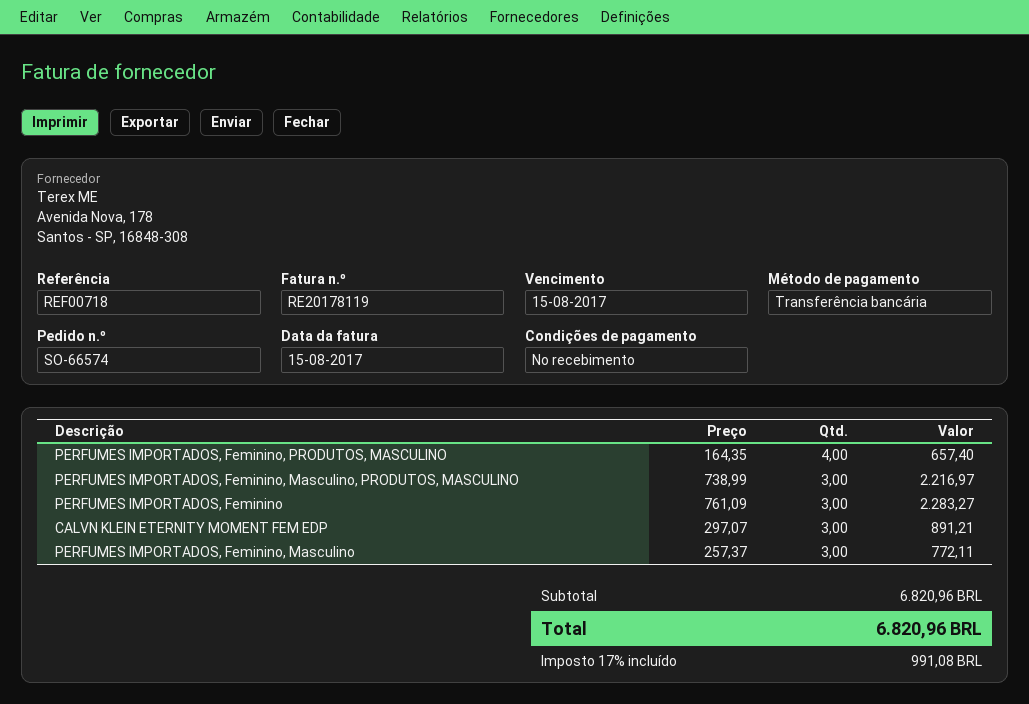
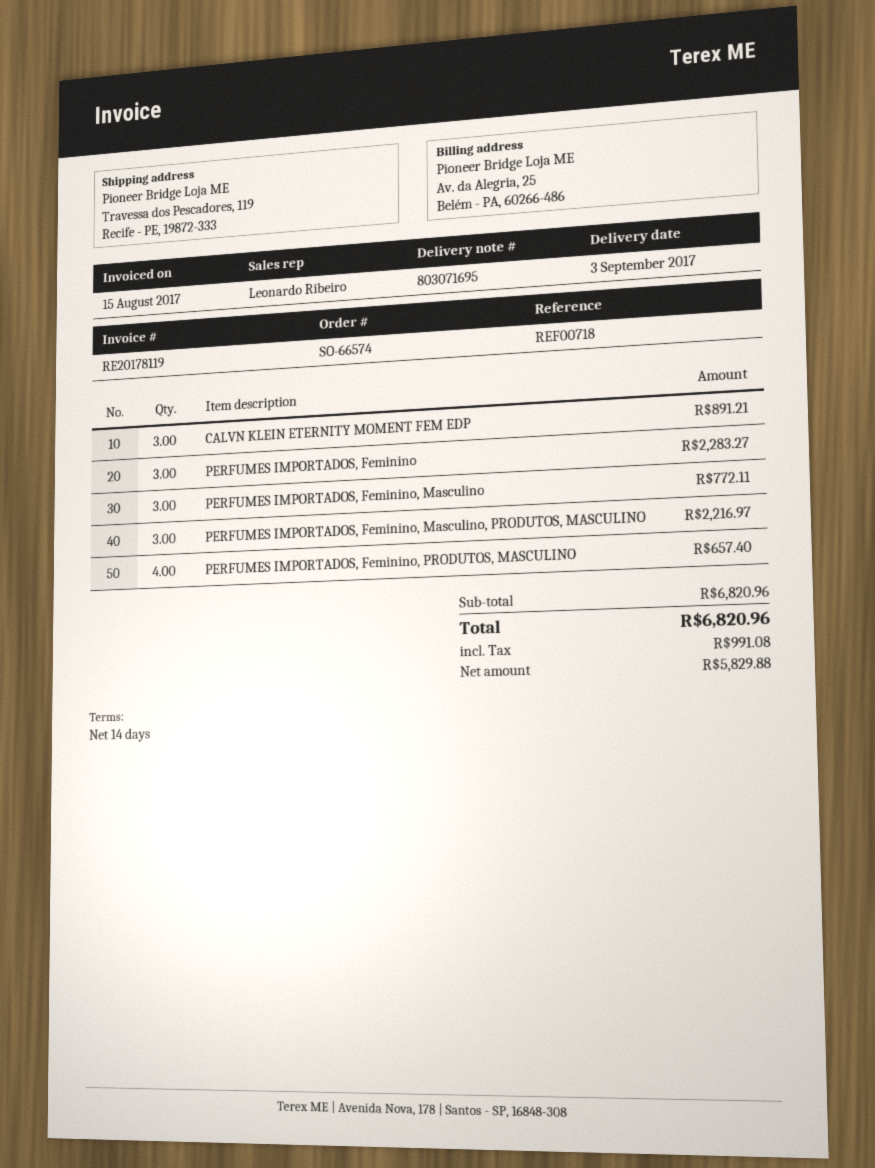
payment terms: on receipt -> 14 days

